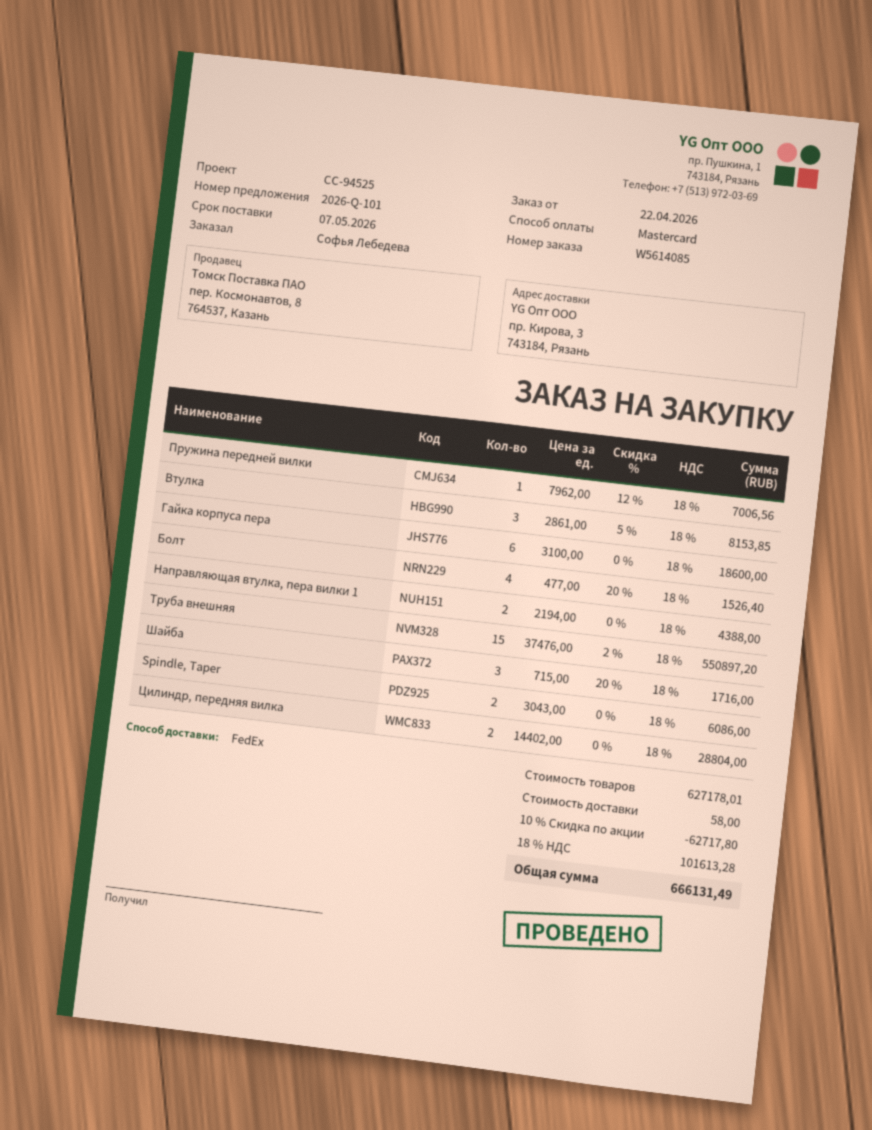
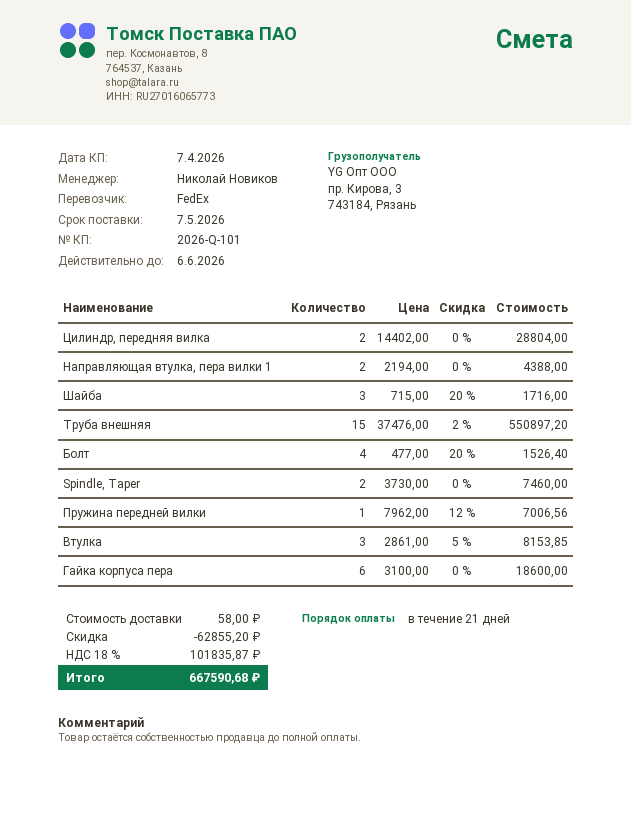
Spindle, Taper: 2 x 3043.00 = 6086.00 -> 2 x 3730.00 = 7460.00
discount: 62717.80 -> 62855.20
tax: 18% = 101613.28 -> 18% = 101835.87
total: 666131.49 -> 667590.68

